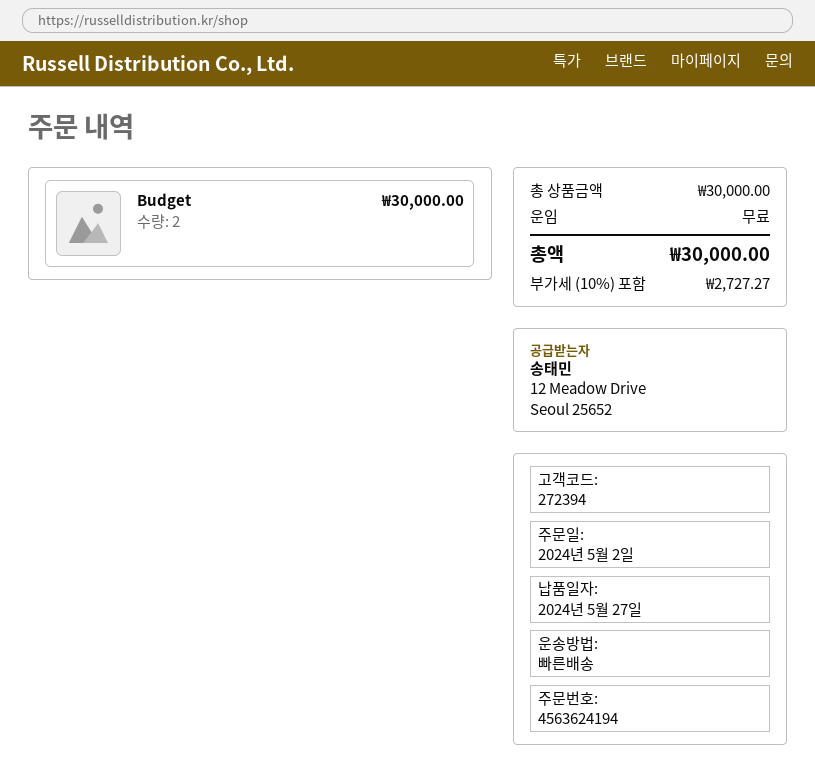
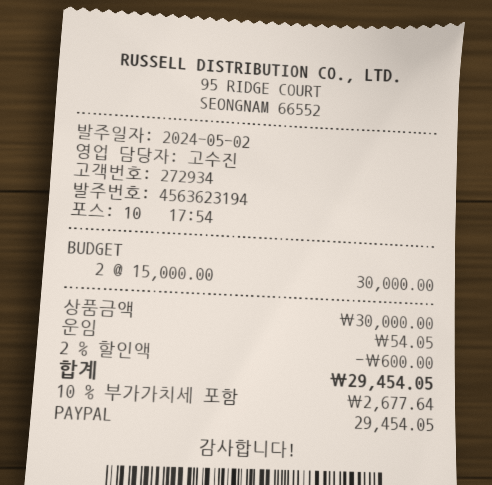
order number: 4563624194 -> 4563623194
customer number: 272394 -> 272934
discount: none -> 2% = 600.00
shipping: 0.00 -> 54.05
tax: 10% = 2727.27 -> 10% = 2677.64
total: 30000.00 -> 29454.05

